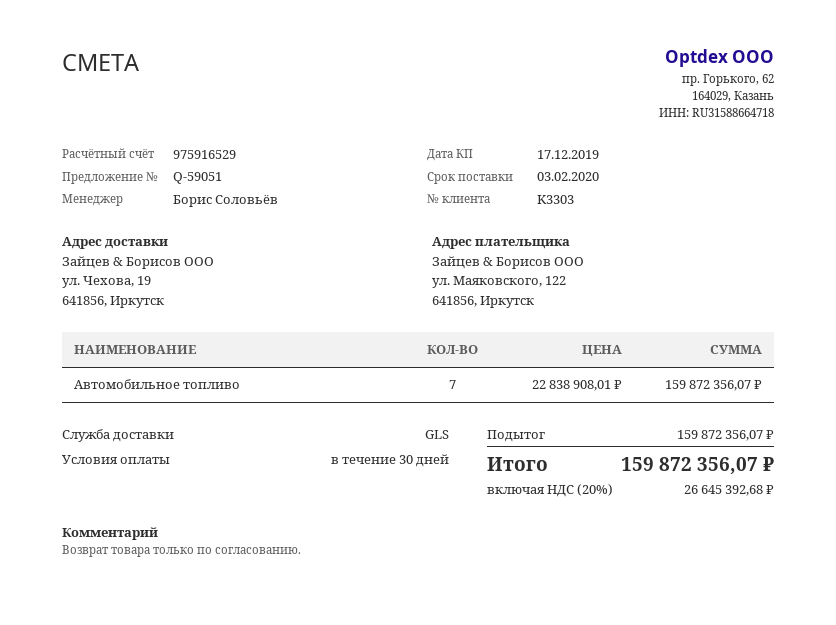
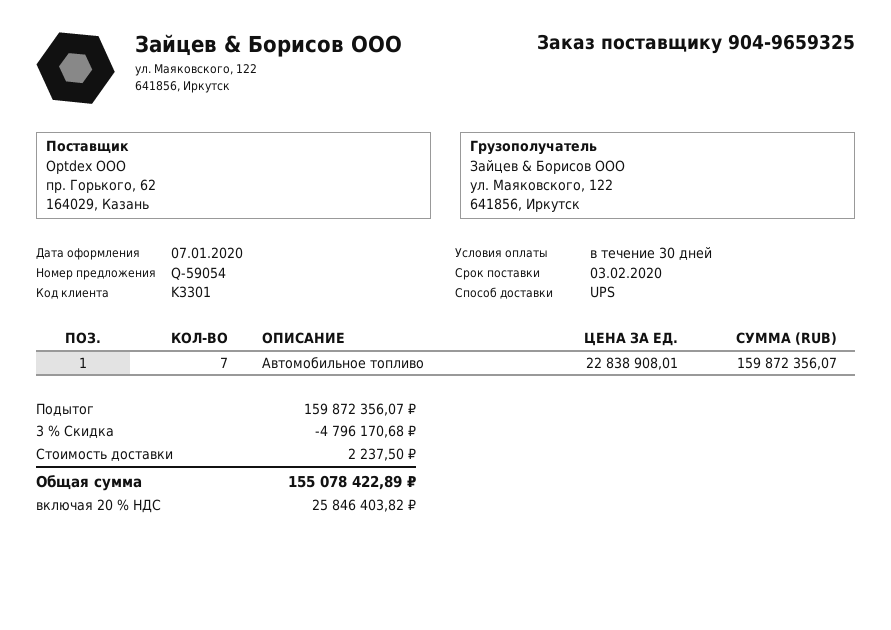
quote number: Q-59051 -> Q-59054
customer number: K3303 -> K3301
shipping method: GLS -> UPS
ship to: ул. Чехова, 19, 641856, Иркутск -> ул. Маяковского, 122, 641856, Иркутск
discount: none -> 3% = 4796170.68
shipping: none -> 2237.50
tax: 20% = 26645392.68 -> 20% = 25846403.82
total: 159872356.07 -> 155078422.89

